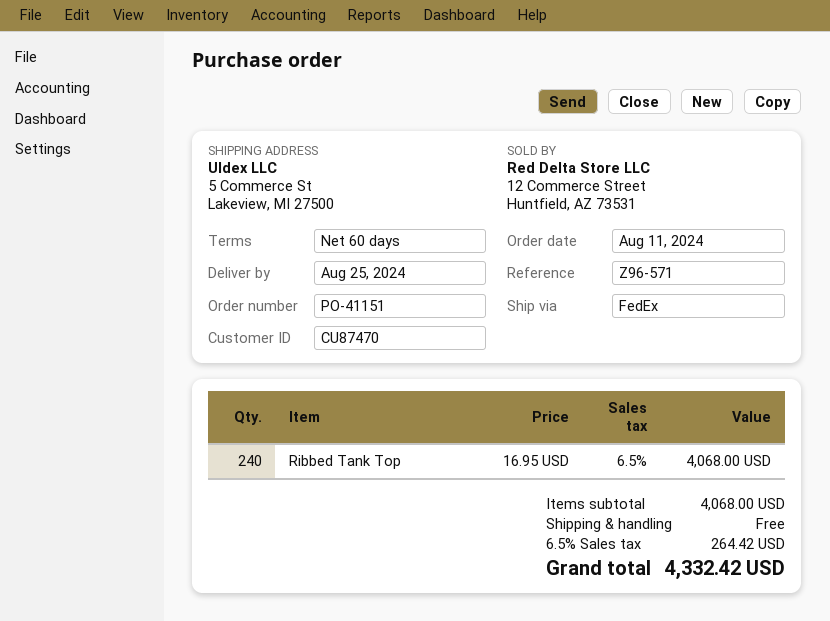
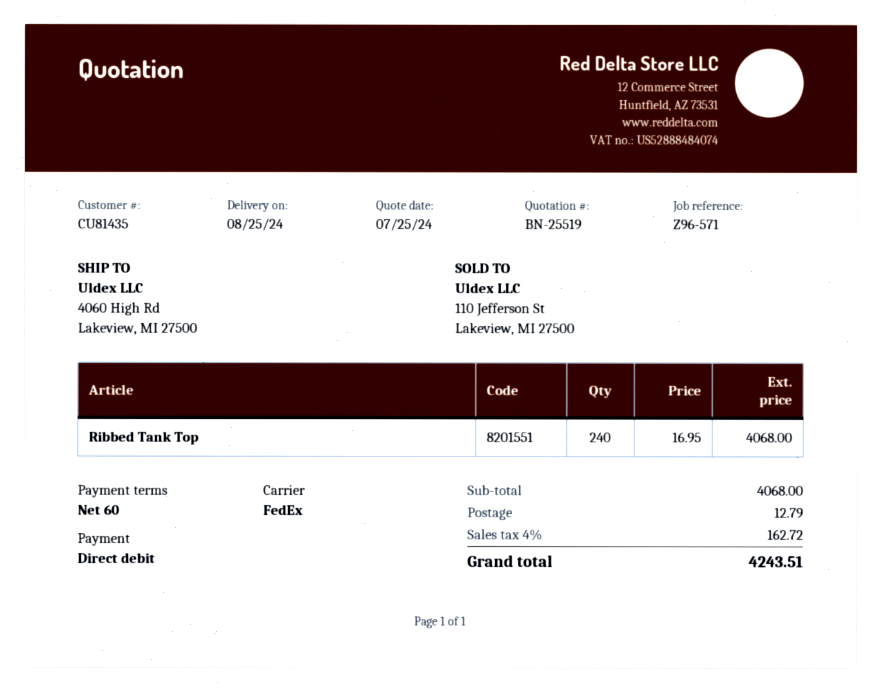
customer number: CU87470 -> CU81435
ship to: 5 Commerce St, Lakeview, MI 27500 -> 4060 High Rd, Lakeview, MI 27500
shipping: 0.00 -> 12.79
tax: 6.5% = 264.42 -> 4% = 162.72
total: 4332.42 -> 4243.51

